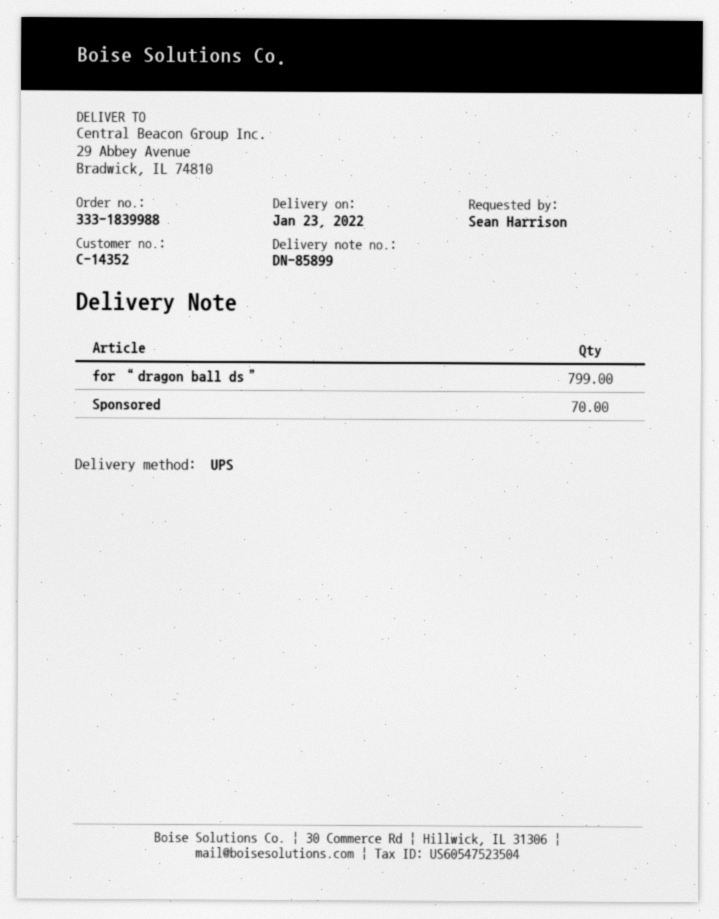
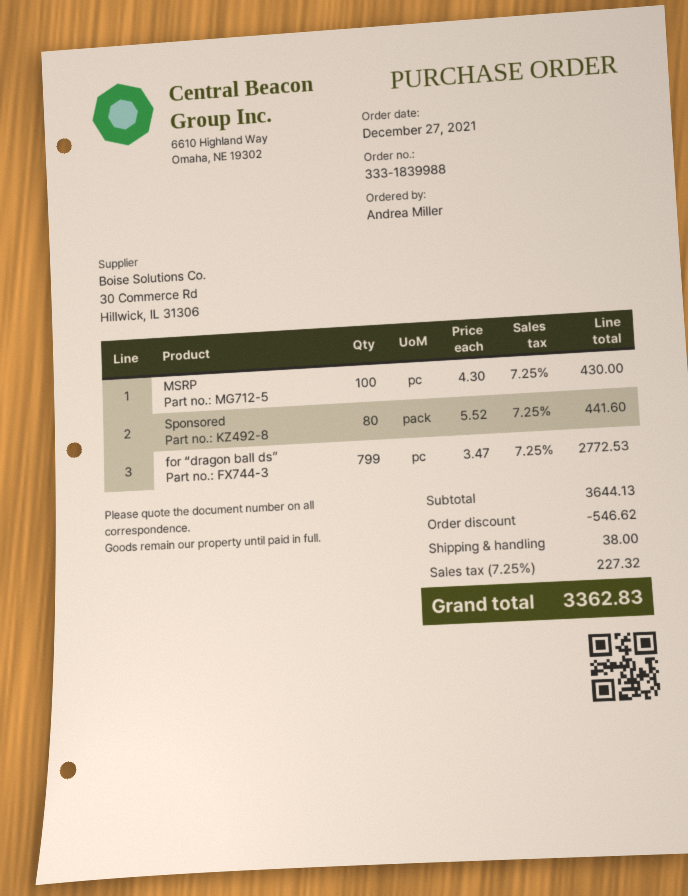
ordered by: Sean Harrison -> Andrea Miller
Sponsored: 70 -> 80
MSRP: none -> 100

